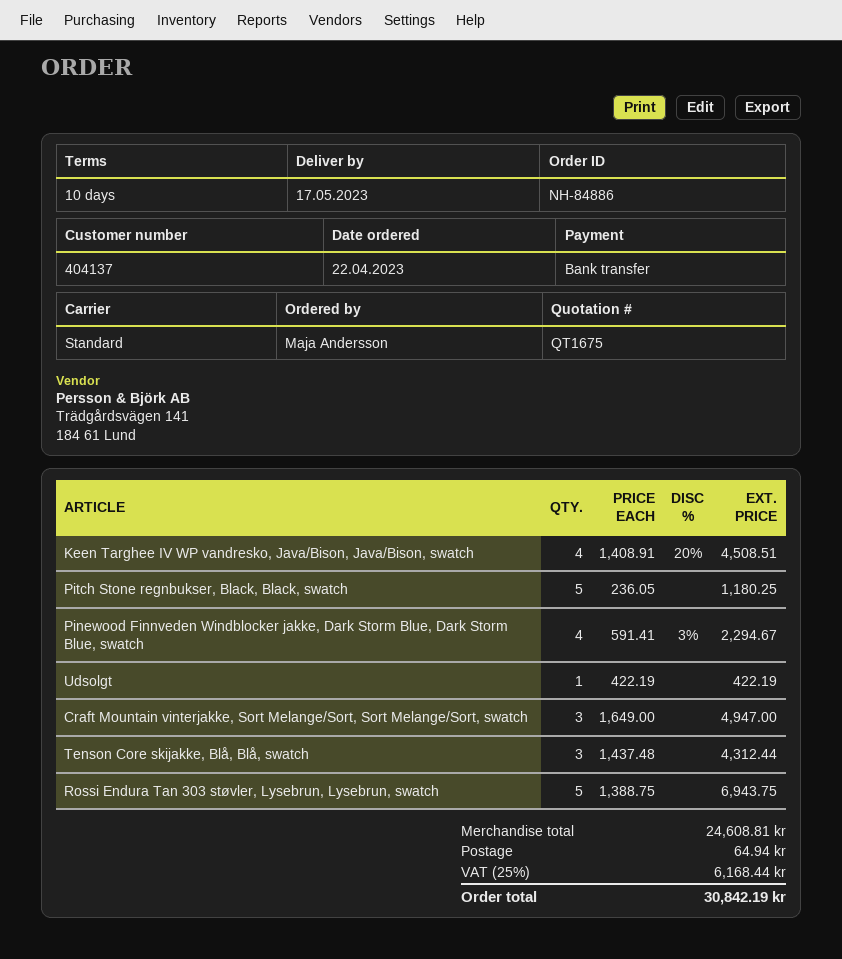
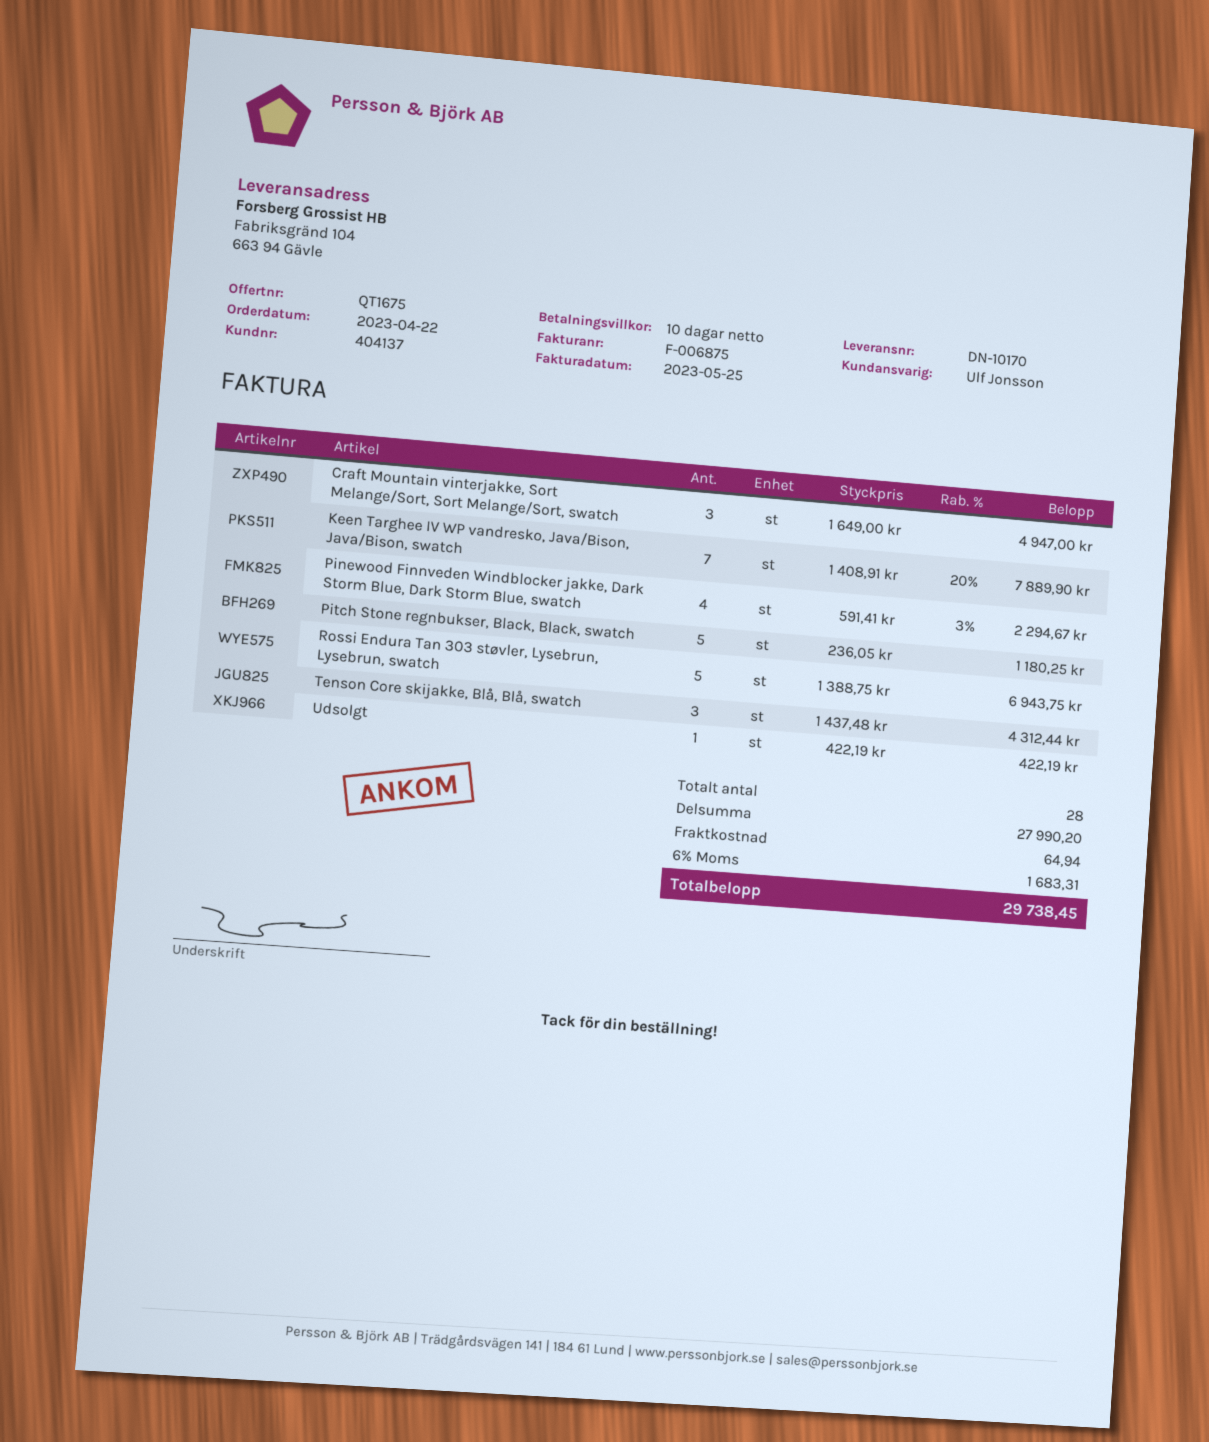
Keen Targhee IV WP vandresko, Java/Bison, Java/Bison, swatch: 4 x 1408.91 - 20% = 4508.51 -> 7 x 1408.91 - 20% = 7889.90
subtotal: 24608.81 -> 27990.20
tax: 25% = 6168.44 -> 6% = 1683.31
total: 30842.19 -> 29738.45

